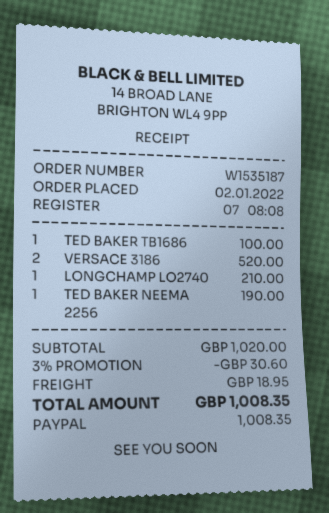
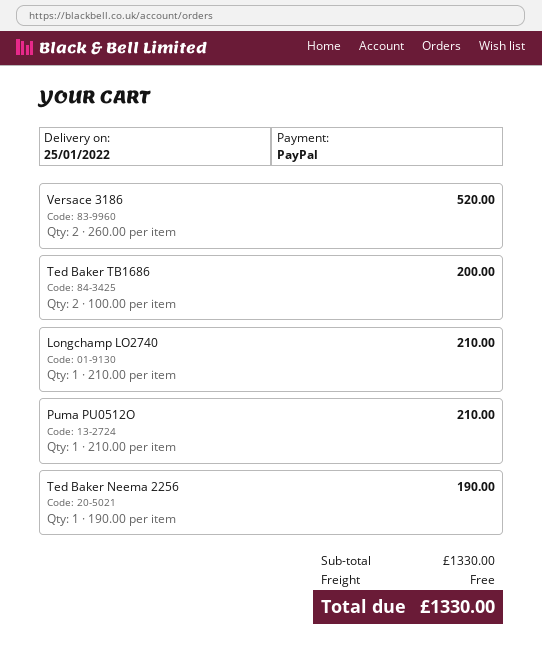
TED BAKER TB1686: 1 for 100.00 -> 2 for 200.00
Puma PU0512O: none -> 1 for 210.00
subtotal: 1020.00 -> 1330.00
discount: 3% = 30.60 -> none
shipping: 18.95 -> 0.00
total: 1008.35 -> 1330.00

